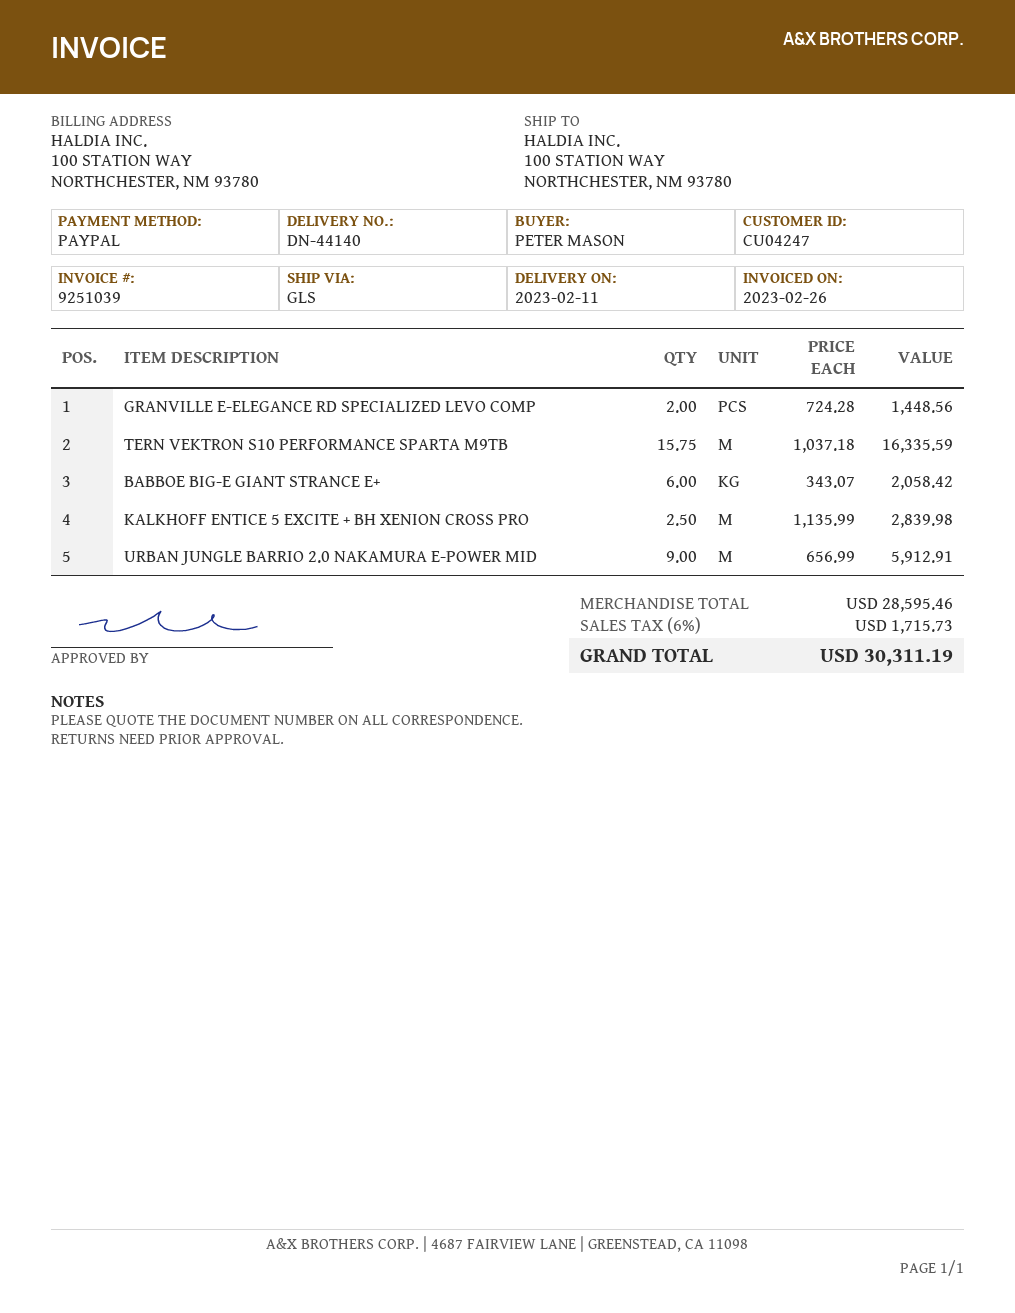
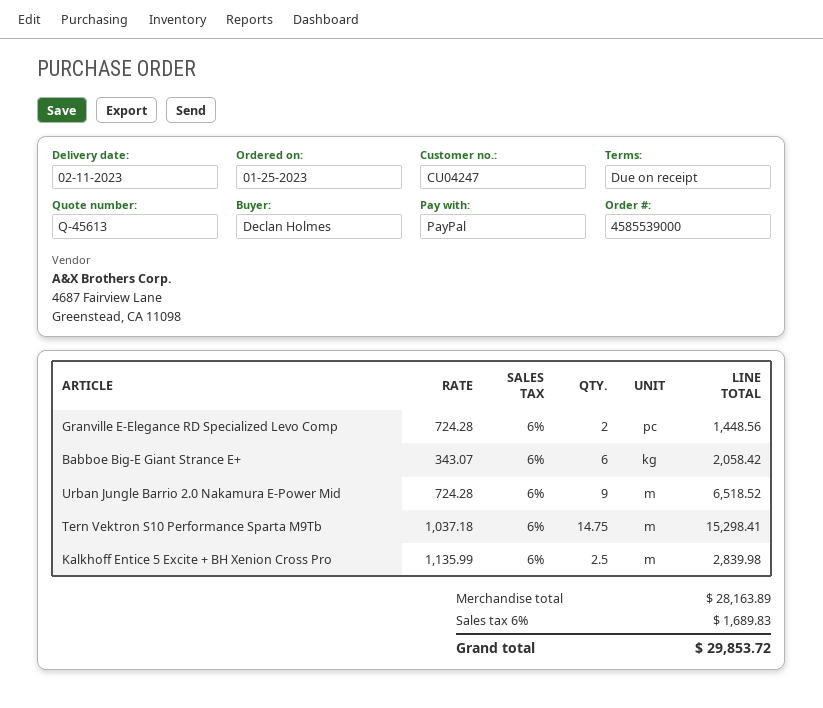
ordered by: PETER MASON -> Declan Holmes
TERN VEKTRON S10 PERFORMANCE SPARTA M9TB: 15.75 x 1037.18 = 16335.59 -> 14.75 x 1037.18 = 15298.41
URBAN JUNGLE BARRIO 2.0 NAKAMURA E-POWER MID: 9 x 656.99 = 5912.91 -> 9 x 724.28 = 6518.52
subtotal: 28595.46 -> 28163.89
tax: 6% = 1715.73 -> 6% = 1689.83
total: 30311.19 -> 29853.72

